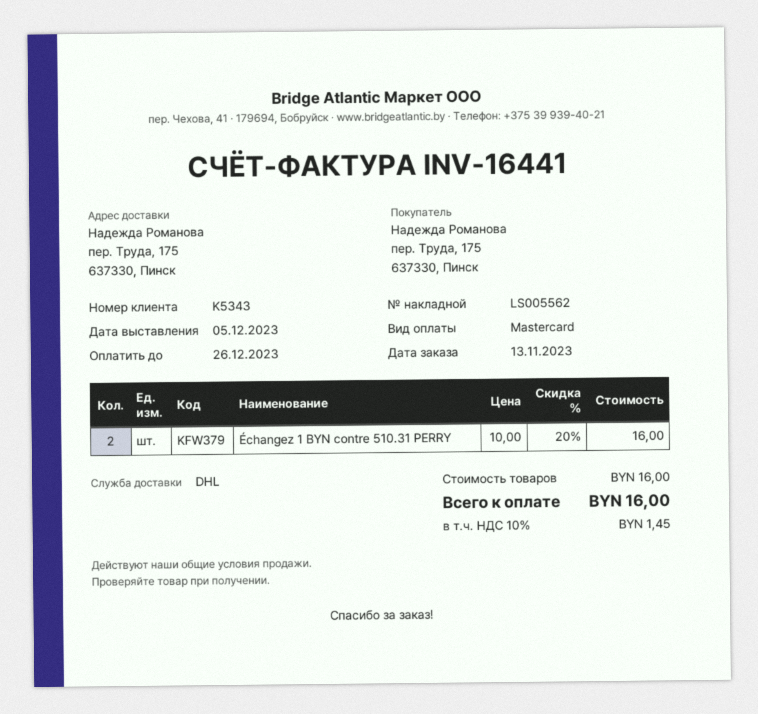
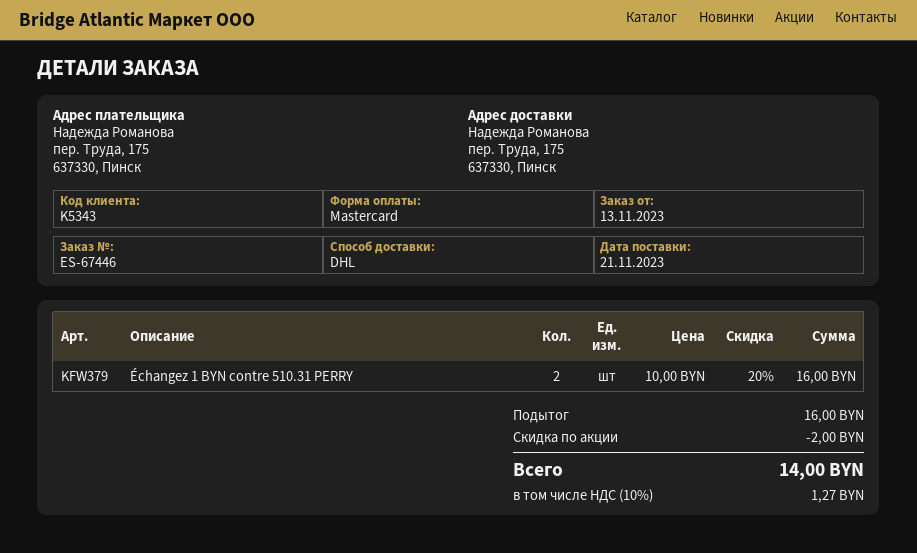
discount: none -> 2.00
tax: 10% = 1.45 -> 10% = 1.27
total: 16.00 -> 14.00

